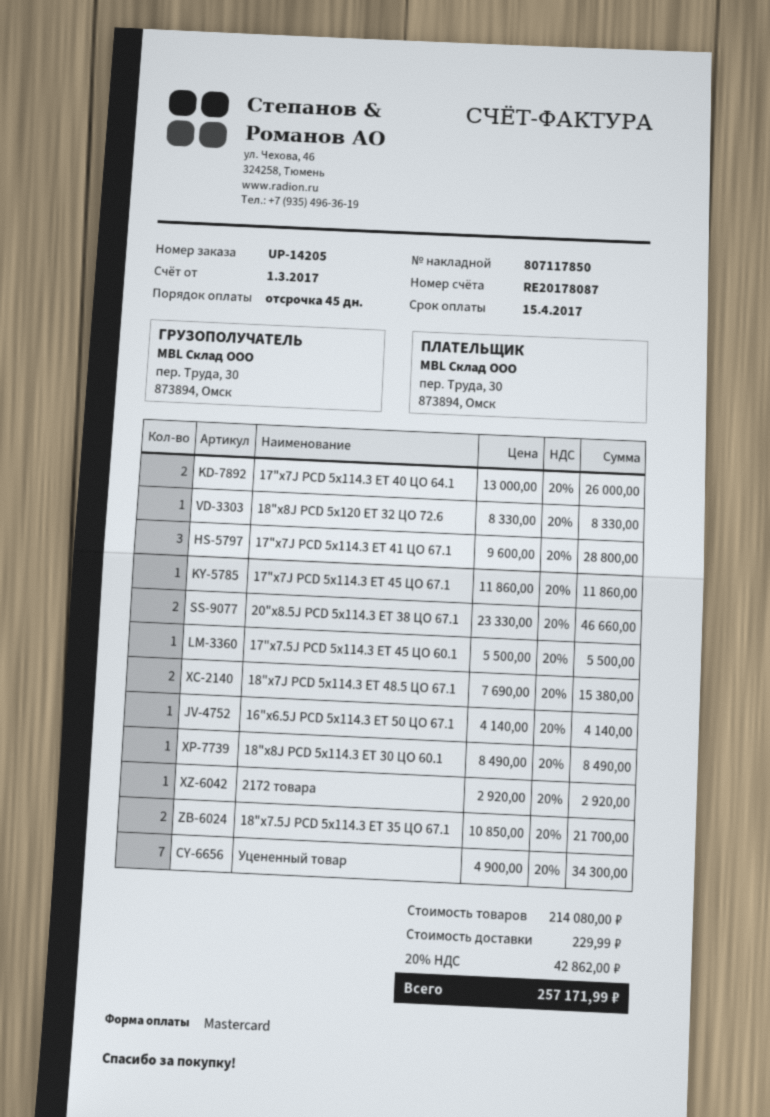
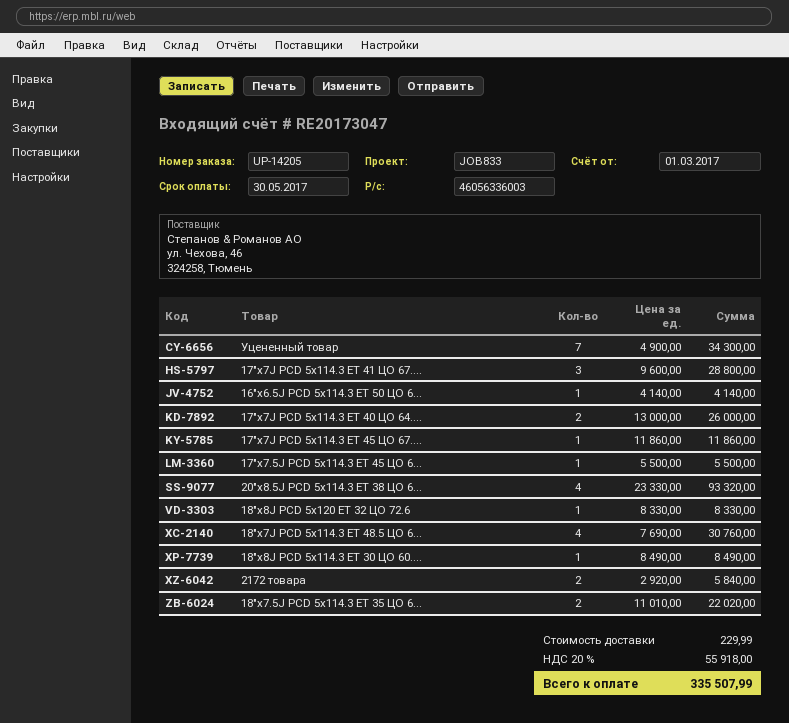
invoice number: RE20178087 -> RE20173047
due date: 2017-04-15 -> 2017-05-30
20"x8.5J PCD 5x114.3 ЕТ 38 ЦО 67.1: 2 x 23330.00 = 46660.00 -> 4 x 23330.00 = 93320.00
18"x7J PCD 5x114.3 ЕТ 48.5 ЦО 67.1: 2 x 7690.00 = 15380.00 -> 4 x 7690.00 = 30760.00
2172 товара: 1 x 2920.00 = 2920.00 -> 2 x 2920.00 = 5840.00
18"x7.5J PCD 5x114.3 ЕТ 35 ЦО 67.1: 2 x 10850.00 = 21700.00 -> 2 x 11010.00 = 22020.00
tax: 20% = 42862.00 -> 20% = 55918.00
total: 257171.99 -> 335507.99

